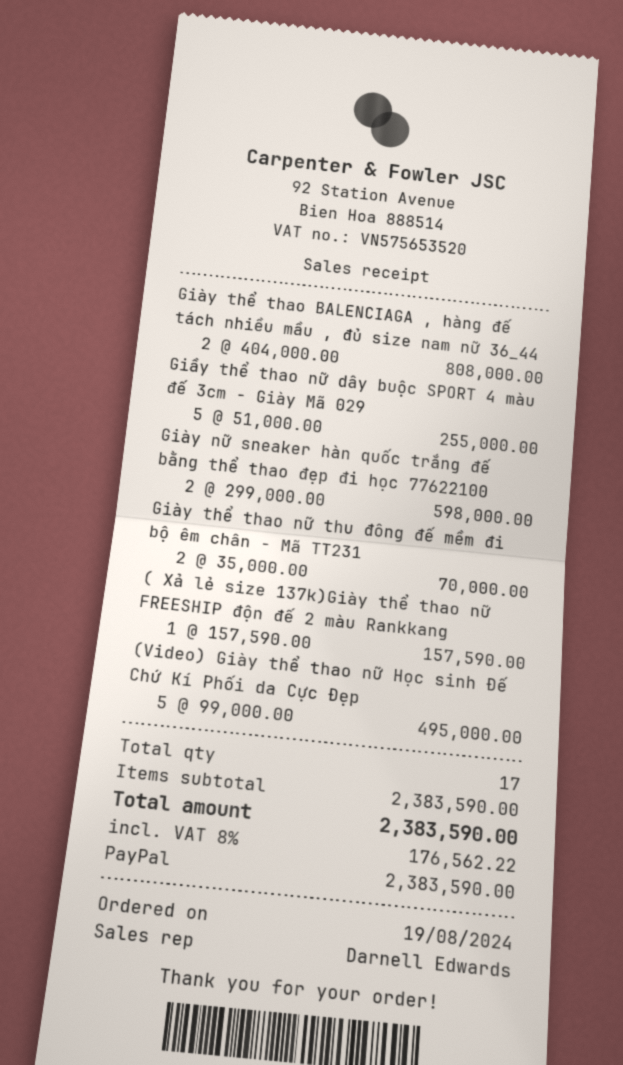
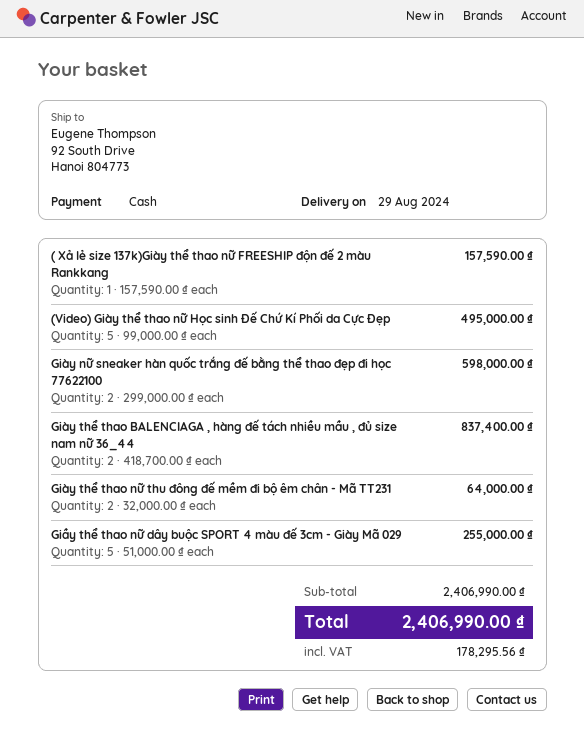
payment method: PayPal -> cash
Giày thể thao BALENCIAGA , hàng đế tách nhiều mầu , đủ size nam nữ 36_44: 2 x 404000.00 = 808000.00 -> 2 x 418700.00 = 837400.00
Giày thể thao nữ thu đông đế mềm đi bộ êm chân - Mã TT231: 2 x 35000.00 = 70000.00 -> 2 x 32000.00 = 64000.00
subtotal: 2383590.00 -> 2406990.00
tax: 176562.22 -> 178295.56
total: 2383590.00 -> 2406990.00

